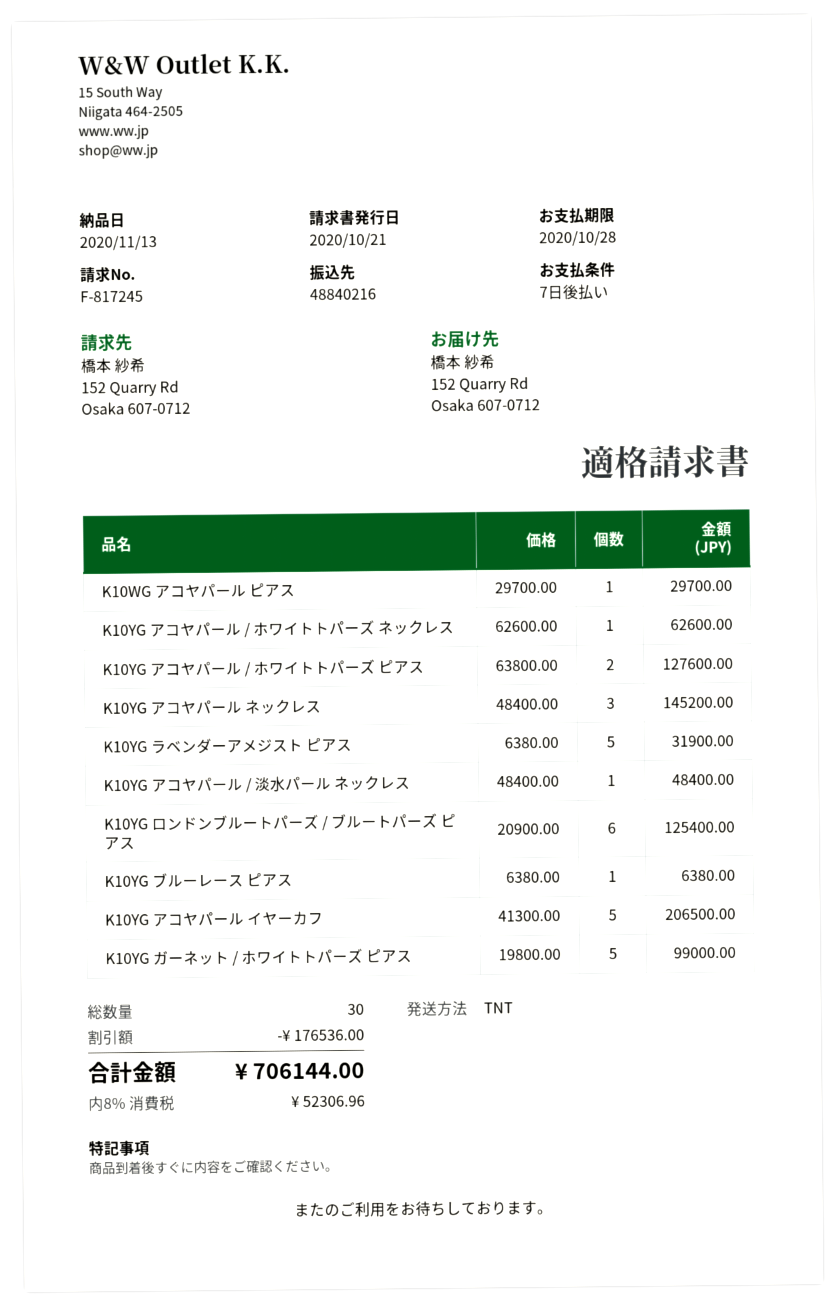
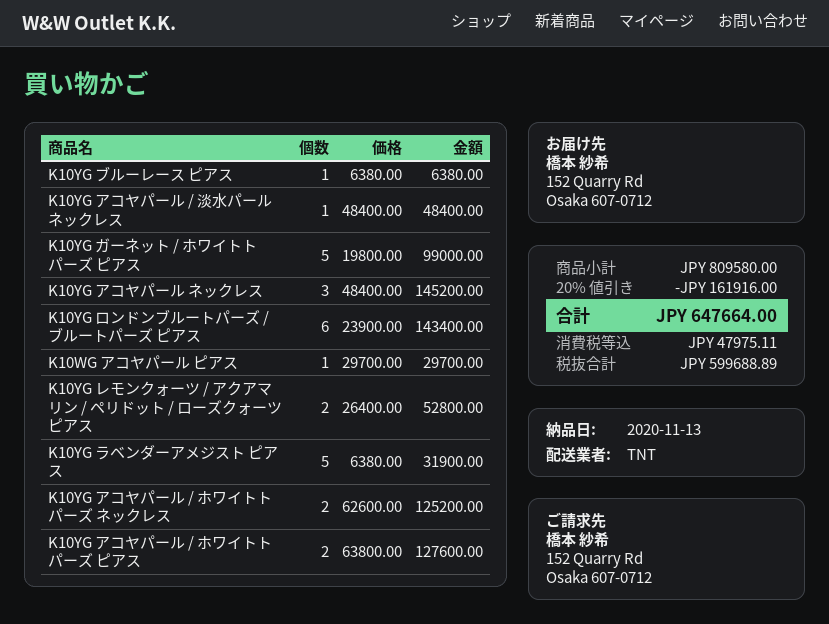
K10YG アコヤパール / ホワイトトパーズ ネックレス: 1 x 62600.00 = 62600.00 -> 2 x 62600.00 = 125200.00
K10YG ロンドンブルートパーズ / ブルートパーズ ピアス: 6 x 20900.00 = 125400.00 -> 6 x 23900.00 = 143400.00
K10YG アコヤパール イヤーカフ: 5 x 41300.00 = 206500.00 -> none
K10YG レモンクォーツ / アクアマリン / ペリドット / ローズクォーツ ピアス: none -> 2 x 26400.00 = 52800.00
discount: 176536.00 -> 161916.00
tax: 52306.96 -> 47975.11
total: 706144.00 -> 647664.00

